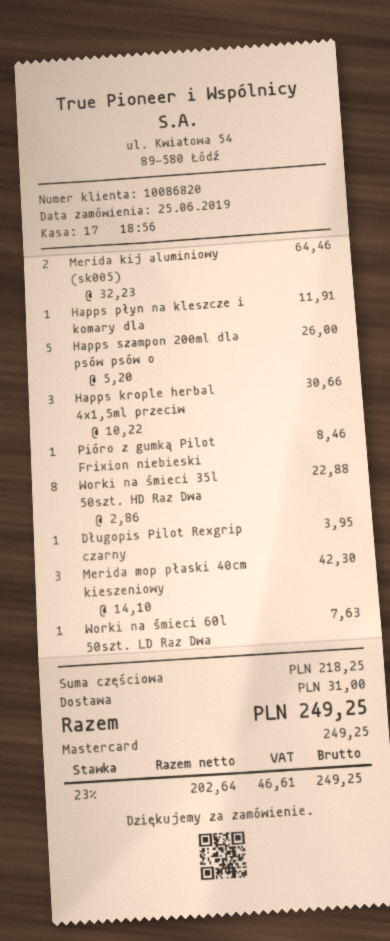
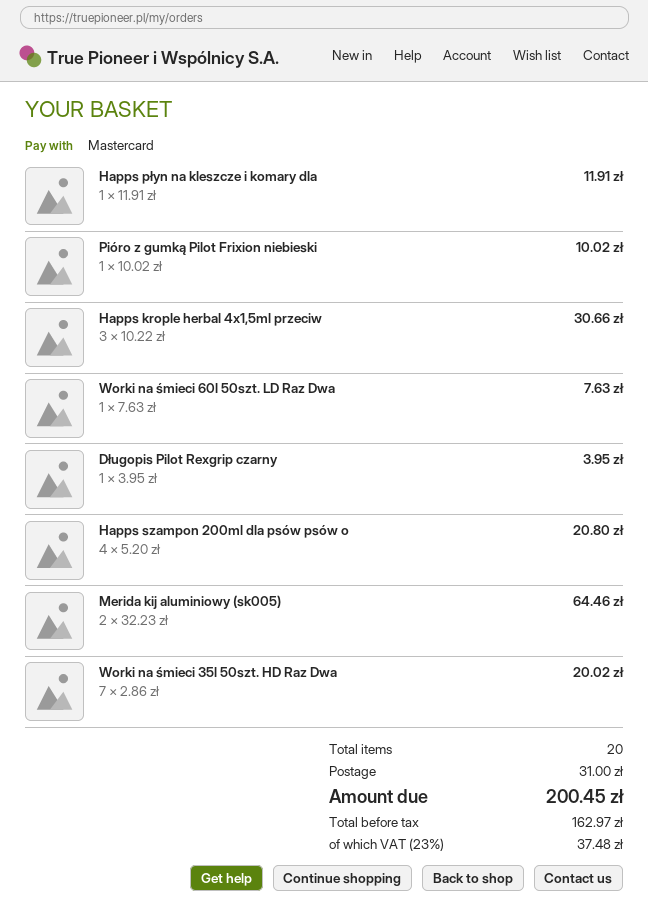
Happs szampon 200ml dla psów psów o: 5 x 5.20 = 26.00 -> 4 x 5.20 = 20.80
Pióro z gumką Pilot Frixion niebieski: 1 x 8.46 = 8.46 -> 1 x 10.02 = 10.02
Worki na śmieci 35l 50szt. HD Raz Dwa: 8 x 2.86 = 22.88 -> 7 x 2.86 = 20.02
Merida mop płaski 40cm kieszeniowy: 3 x 14.10 = 42.30 -> none
net: 202.64 -> 162.97
tax: 23% = 46.61 -> 23% = 37.48
total: 249.25 -> 200.45

